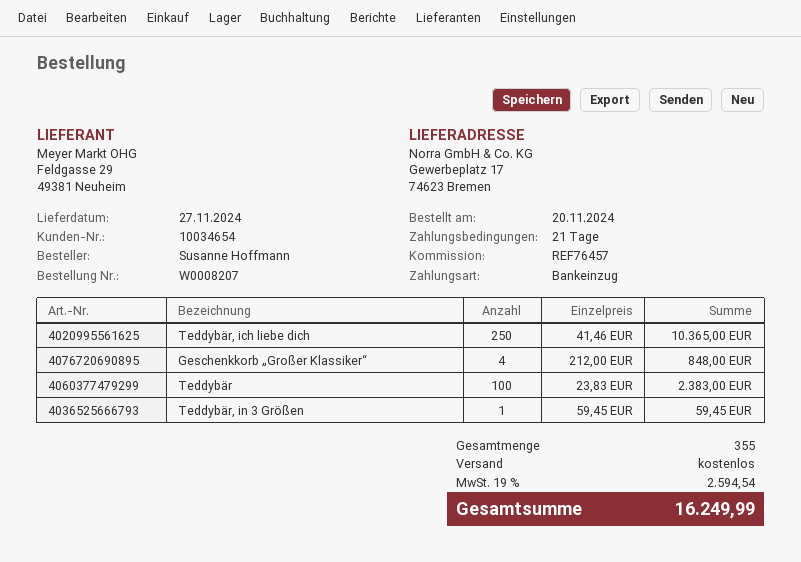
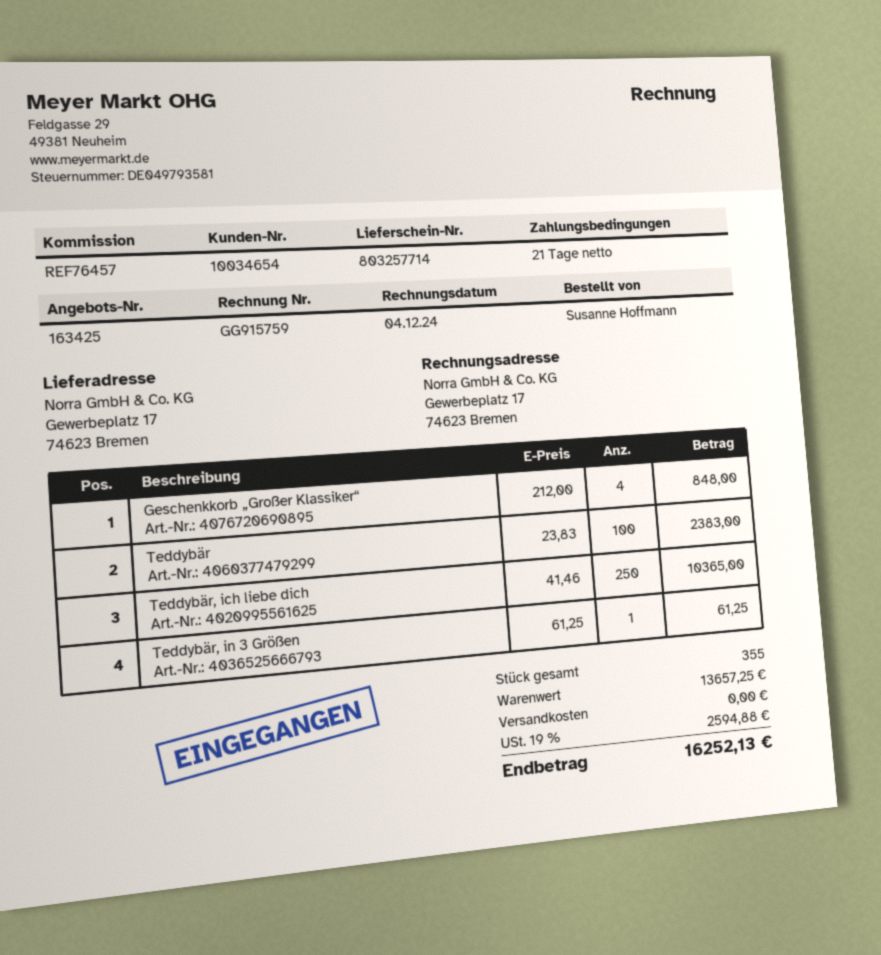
Teddybär, in 3 Größen: 1 x 59.45 = 59.45 -> 1 x 61.25 = 61.25
tax: 19% = 2594.54 -> 19% = 2594.88
total: 16249.99 -> 16252.13

